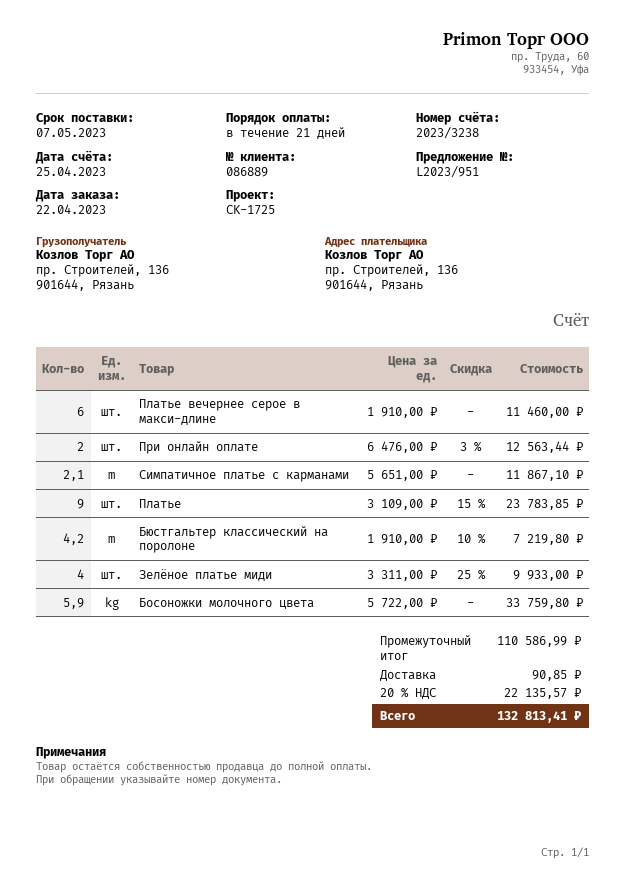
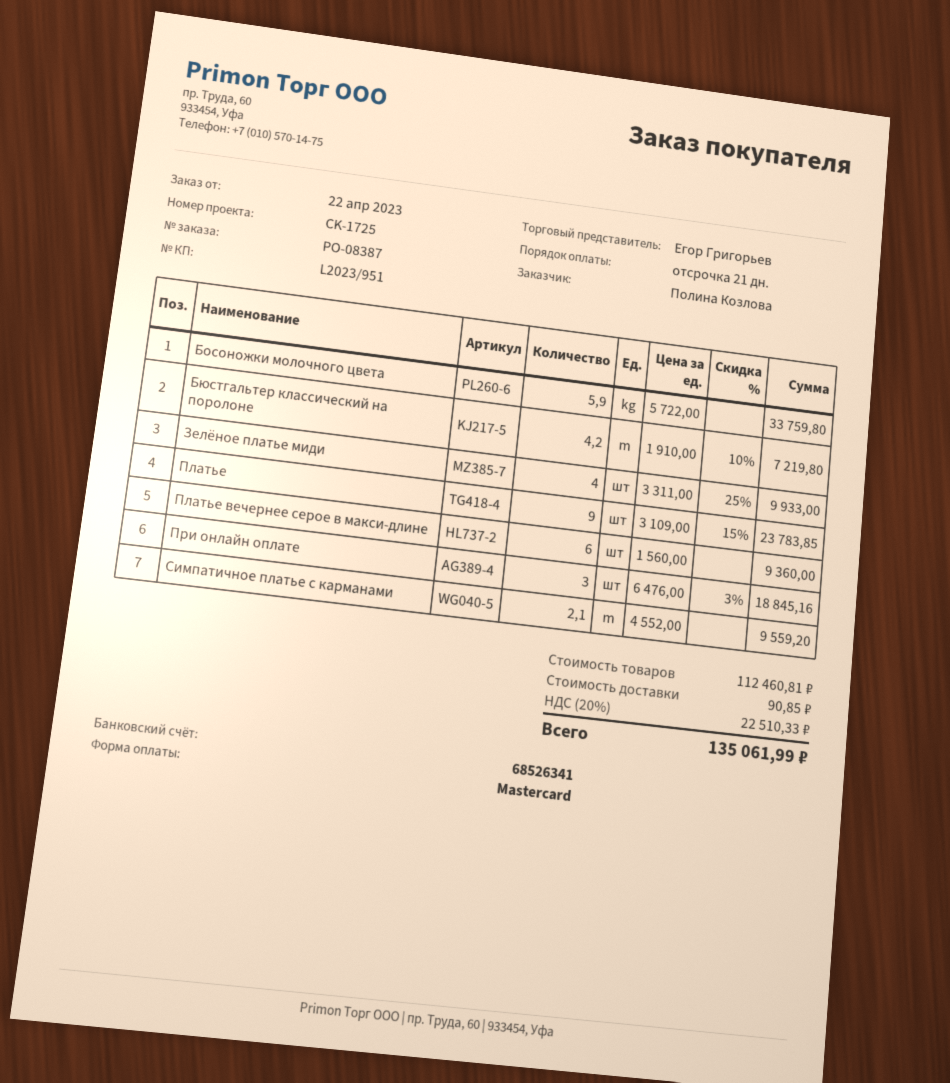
Платье вечернее серое в макси-длине: 6 x 1910.00 = 11460.00 -> 6 x 1560.00 = 9360.00
При онлайн оплате: 2 x 6476.00 - 3% = 12563.44 -> 3 x 6476.00 - 3% = 18845.16
Симпатичное платье с карманами: 2.1 x 5651.00 = 11867.10 -> 2.1 x 4552.00 = 9559.20
subtotal: 110586.99 -> 112460.81
tax: 20% = 22135.57 -> 20% = 22510.33
total: 132813.41 -> 135061.99

